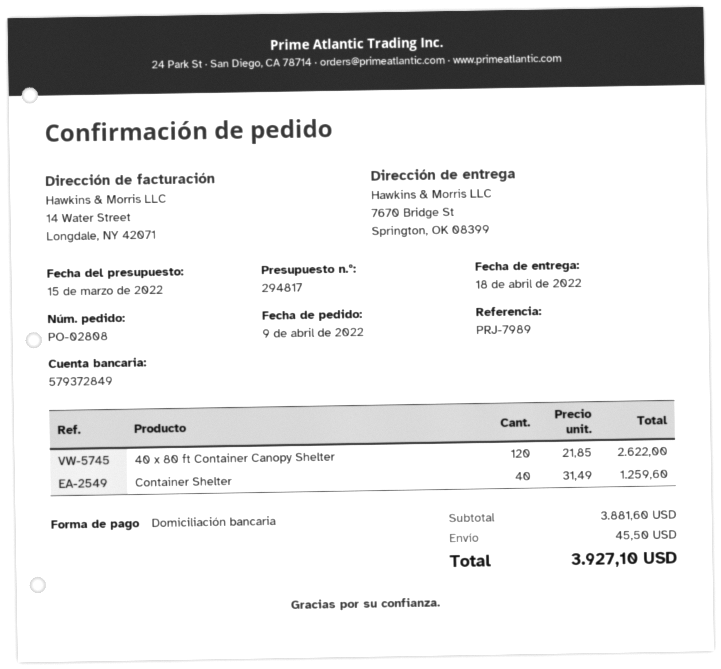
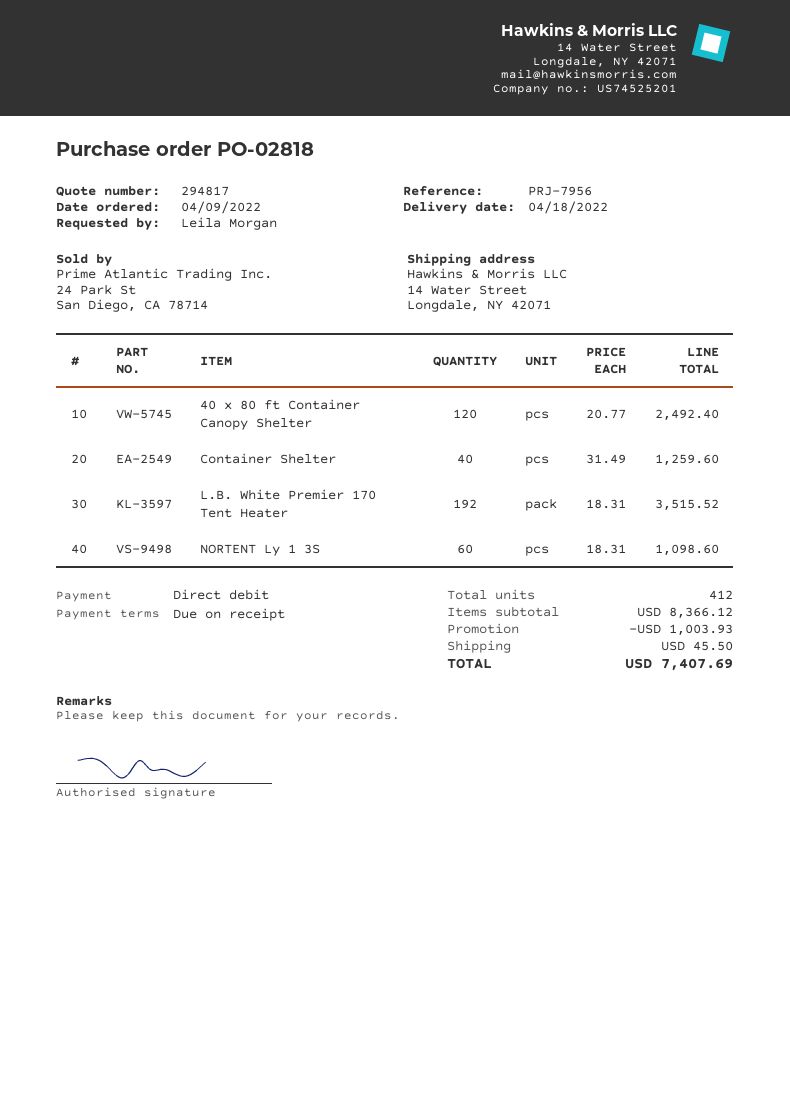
order number: PO-02808 -> PO-02818
reference: PRJ-7989 -> PRJ-7956
ship to: 7670 Bridge St, Springton, OK 08399 -> 14 Water Street, Longdale, NY 42071
40 x 80 ft Container Canopy Shelter: 120 x 21.85 = 2622.00 -> 120 x 20.77 = 2492.40
L.B. White Premier 170 Tent Heater: none -> 192 x 18.31 = 3515.52
NORTENT Ly 1 3S: none -> 60 x 18.31 = 1098.60
subtotal: 3881.60 -> 8366.12
discount: none -> 1003.93
total: 3927.10 -> 7407.69

